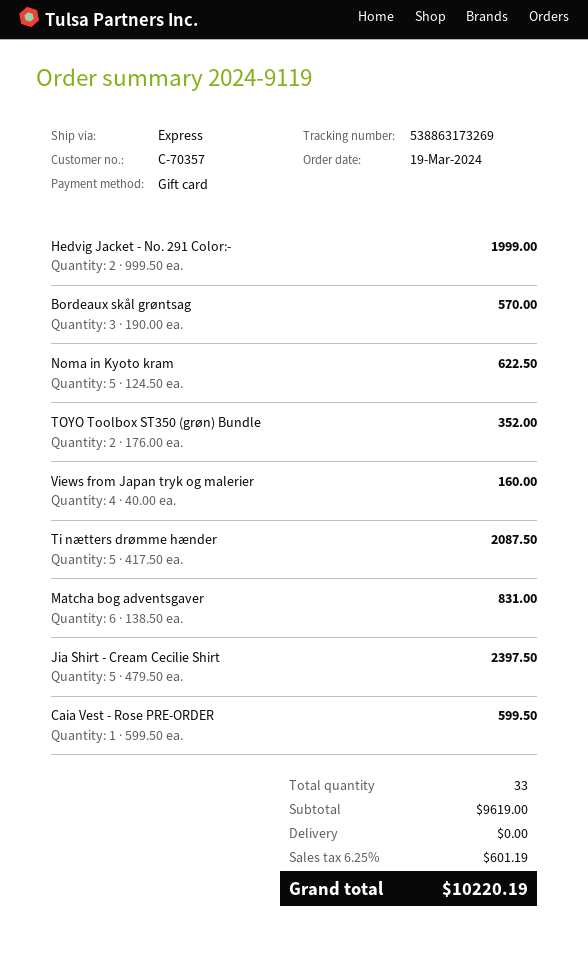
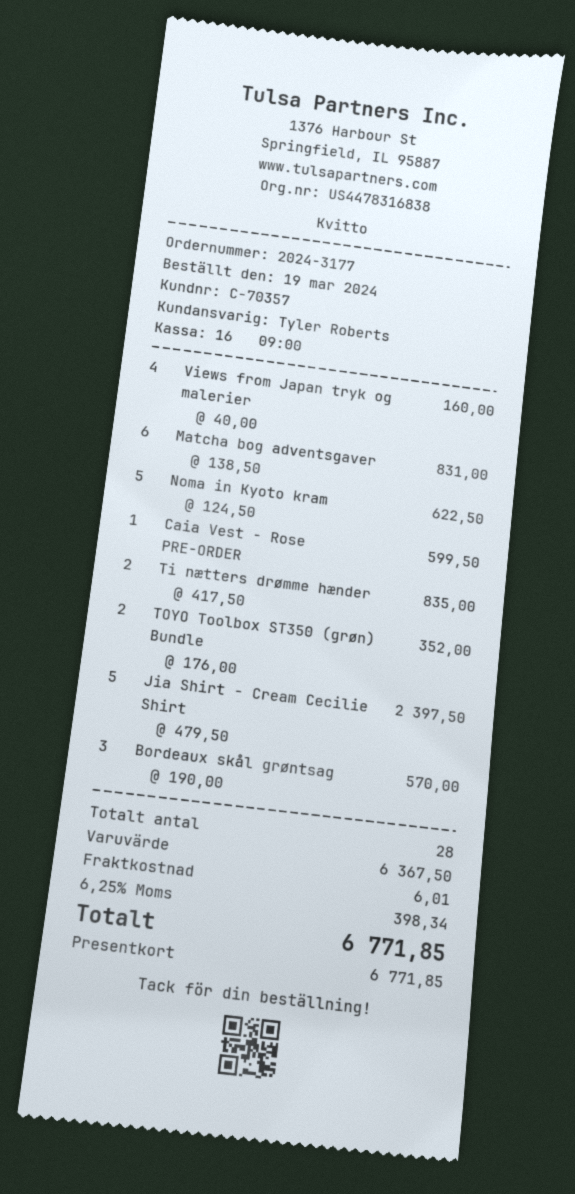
order number: 2024-9119 -> 2024-3177
Hedvig Jacket - No. 291 Color:-: 2 x 999.50 = 1999.00 -> none
Ti nætters drømme hænder: 5 x 417.50 = 2087.50 -> 2 x 417.50 = 835.00
total quantity: 33 -> 28
subtotal: 9619.00 -> 6367.50
shipping: 0.00 -> 6.01
tax: 6.25% = 601.19 -> 6.25% = 398.34
total: 10220.19 -> 6771.85

